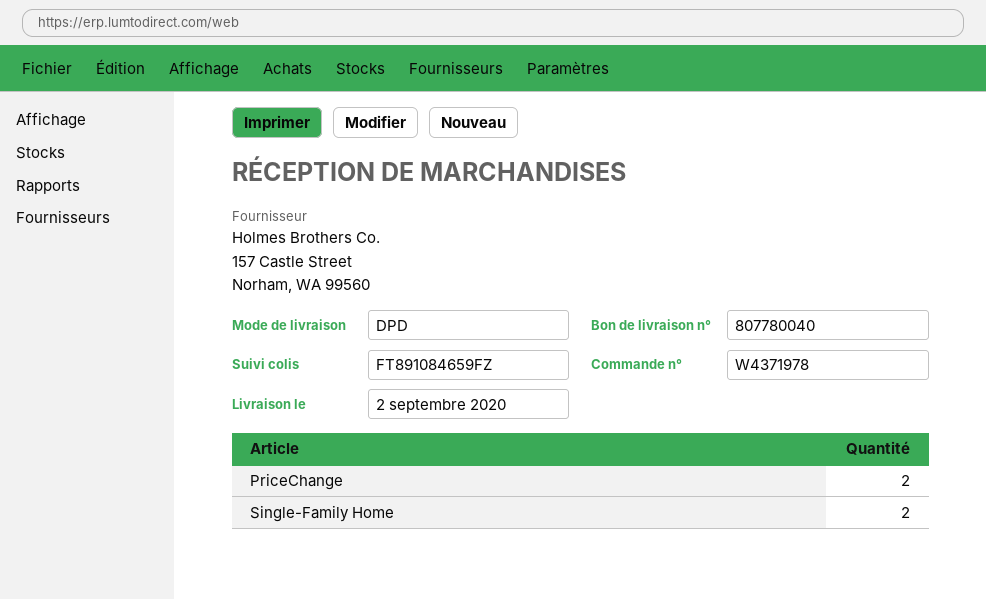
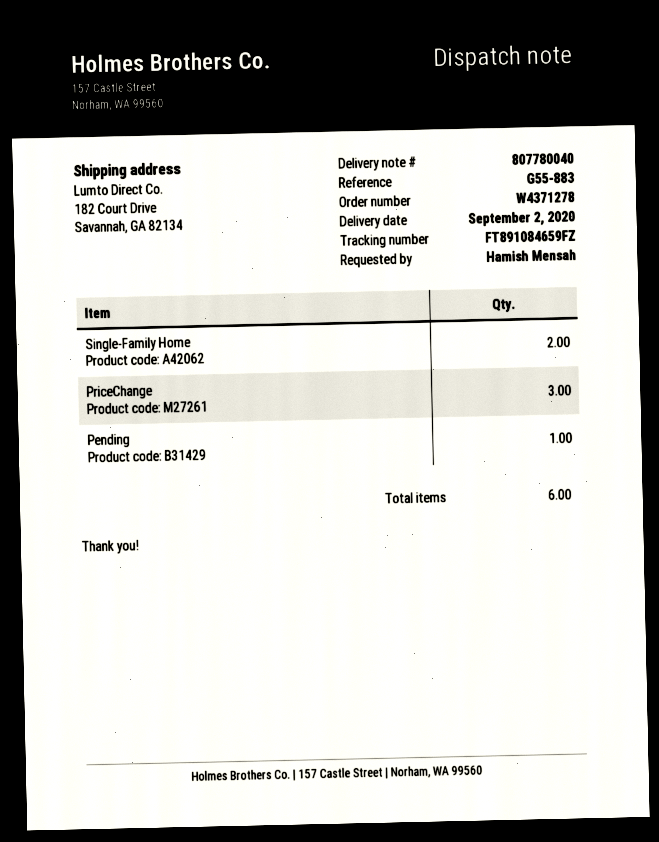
order number: W4371978 -> W4371278
PriceChange: 2 -> 3
Pending: none -> 1

